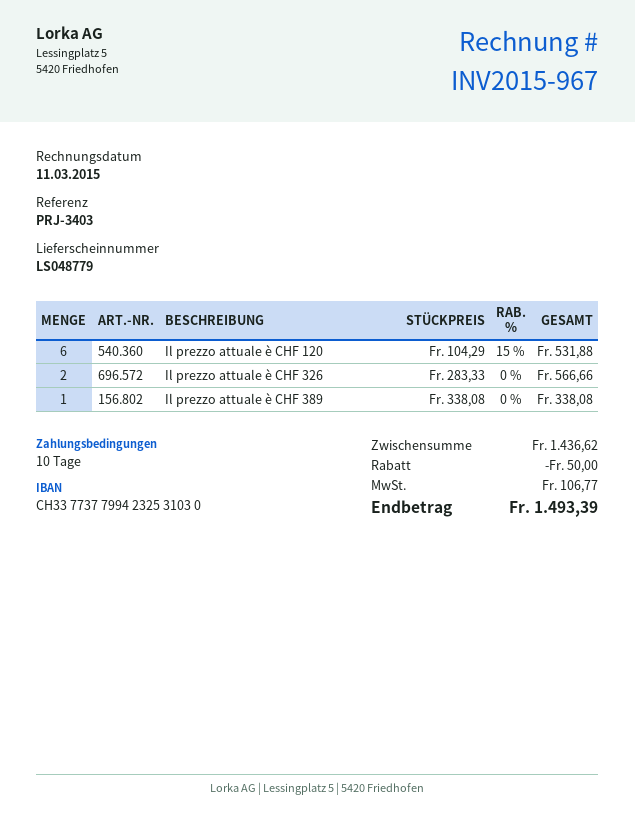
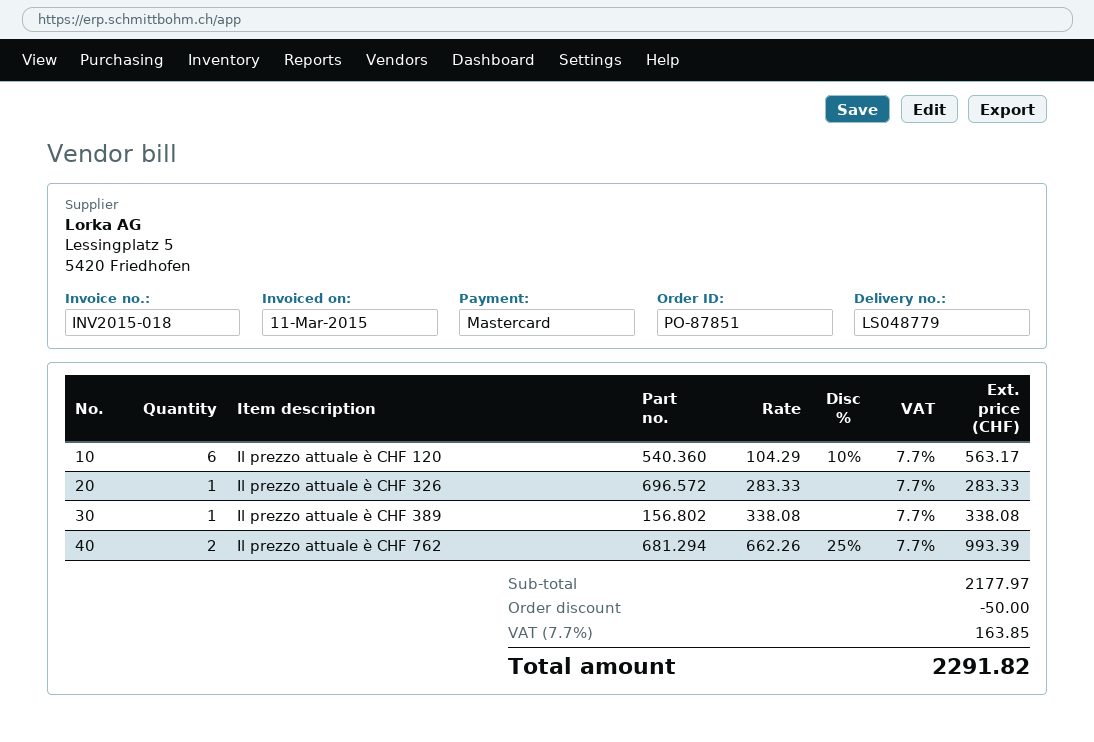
invoice number: INV2015-967 -> INV2015-018
Il prezzo attuale è CHF 120: 6 x 104.29 - 15% = 531.88 -> 6 x 104.29 - 10% = 563.17
Il prezzo attuale è CHF 326: 2 x 283.33 = 566.66 -> 1 x 283.33 = 283.33
Il prezzo attuale è CHF 762: none -> 2 x 662.26 - 25% = 993.39
subtotal: 1436.62 -> 2177.97
tax: 106.77 -> 163.85
total: 1493.39 -> 2291.82

